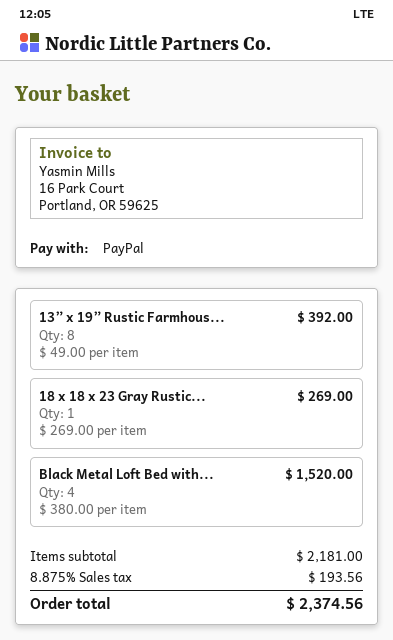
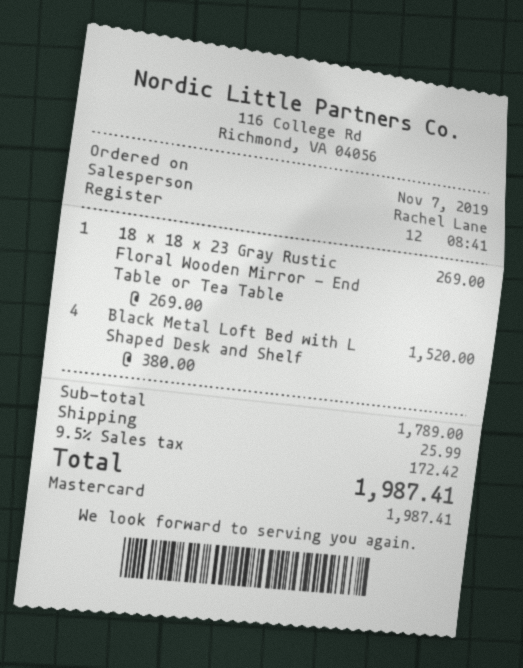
payment method: PayPal -> Mastercard
13” x 19” Rustic Farmhous...: 8 x 49.00 = 392.00 -> none
subtotal: 2181.00 -> 1789.00
shipping: none -> 25.99
tax: 8.875% = 193.56 -> 9.5% = 172.42
total: 2374.56 -> 1987.41

